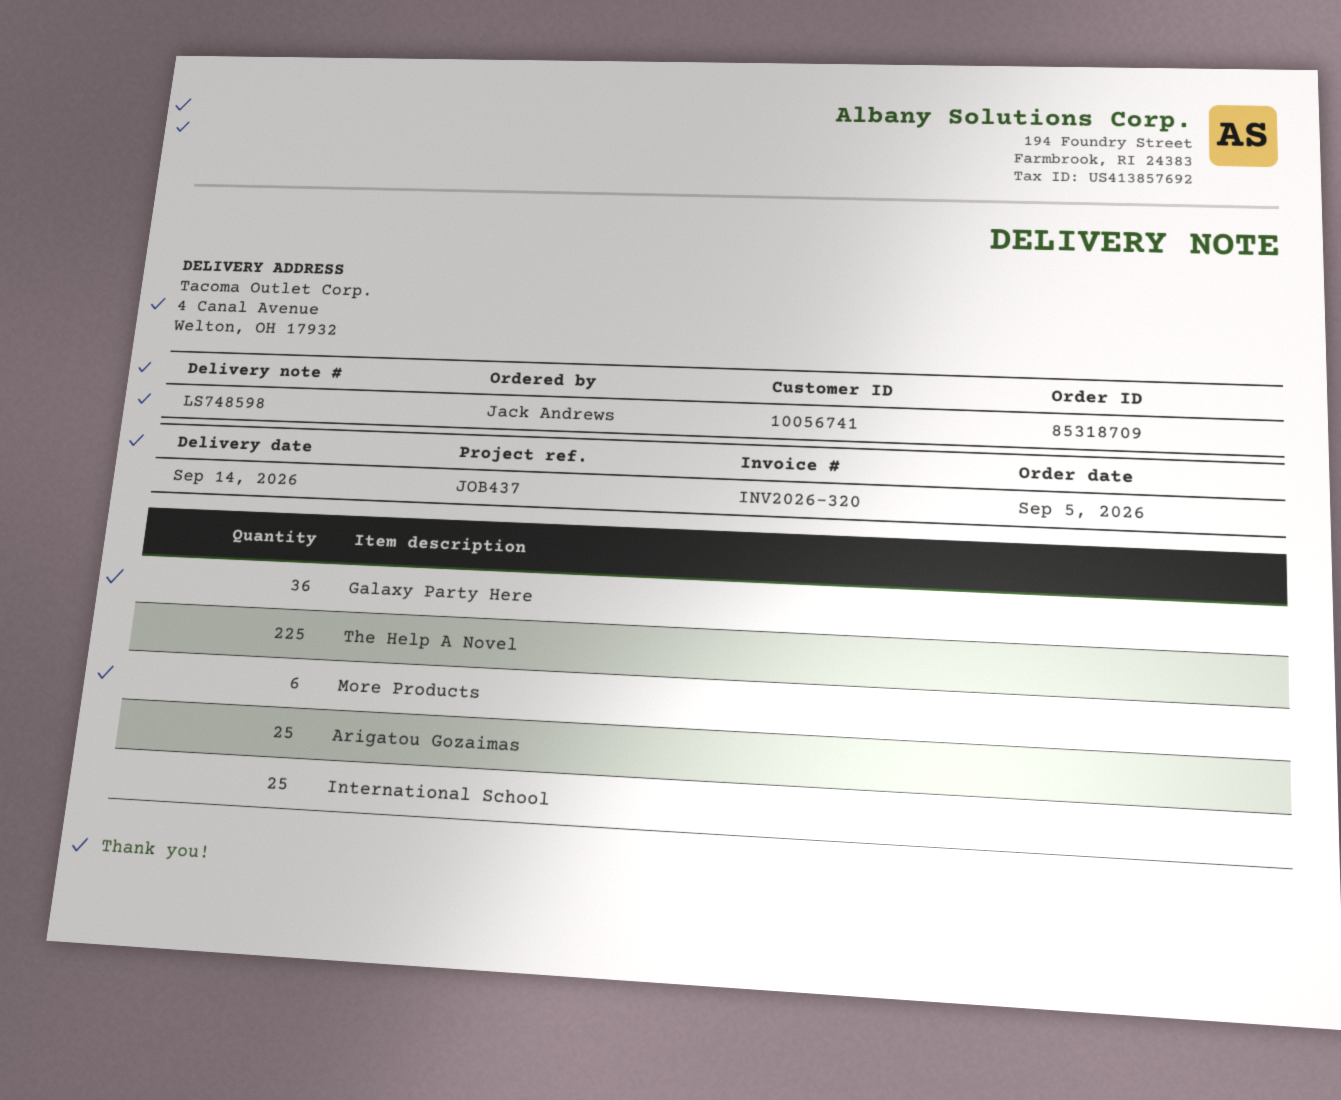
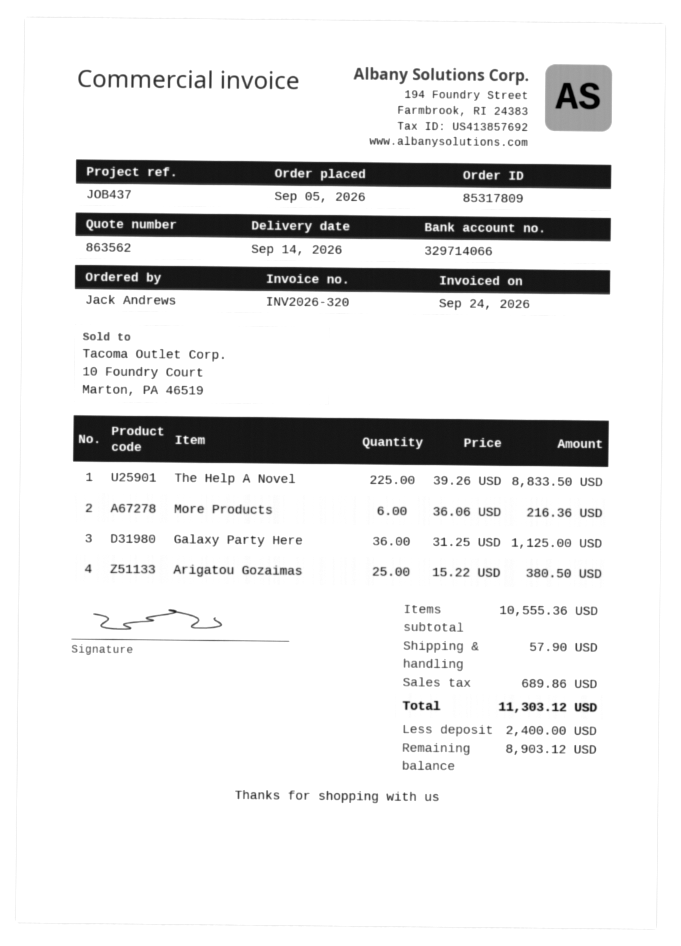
order number: 85318709 -> 85317809
International School: 25 -> none

